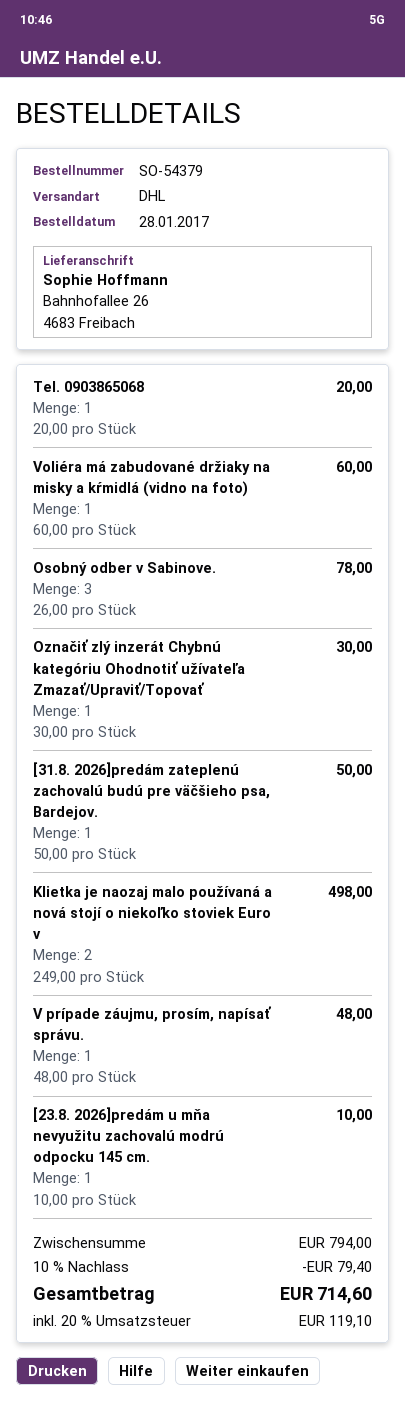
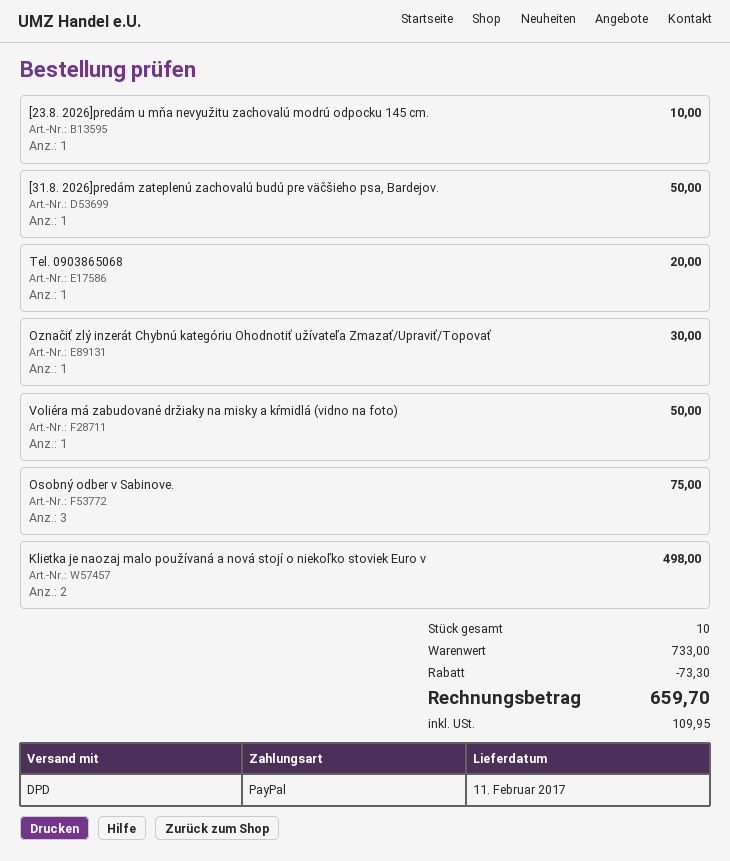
shipping method: DHL -> DPD
Voliéra má zabudované držiaky na misky a kŕmidlá (vidno na foto): 1 for 60.00 -> 1 for 50.00
Osobný odber v Sabinove.: 3 for 78.00 -> 3 for 75.00
V prípade záujmu, prosím, napísať správu.: 1 for 48.00 -> none
subtotal: 794.00 -> 733.00
discount: 79.40 -> 73.30
tax: 119.10 -> 109.95
total: 714.60 -> 659.70

